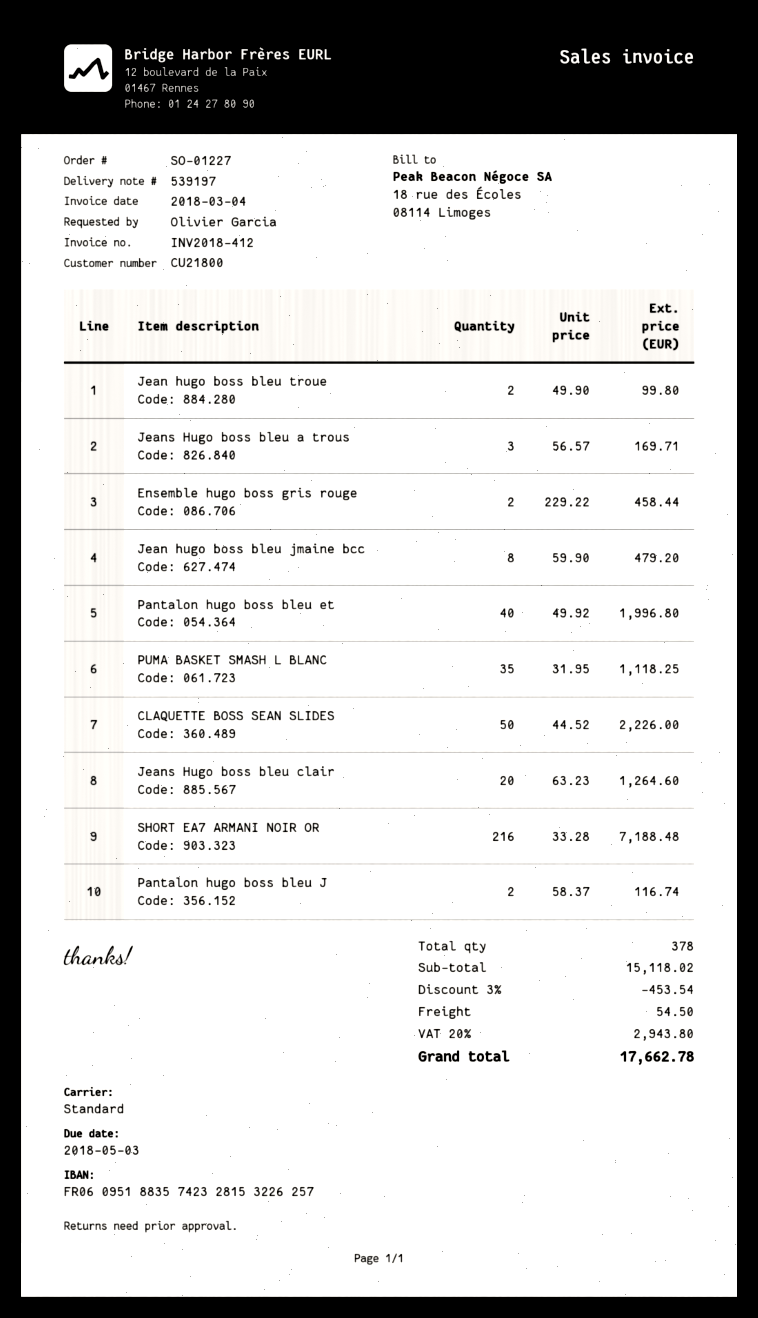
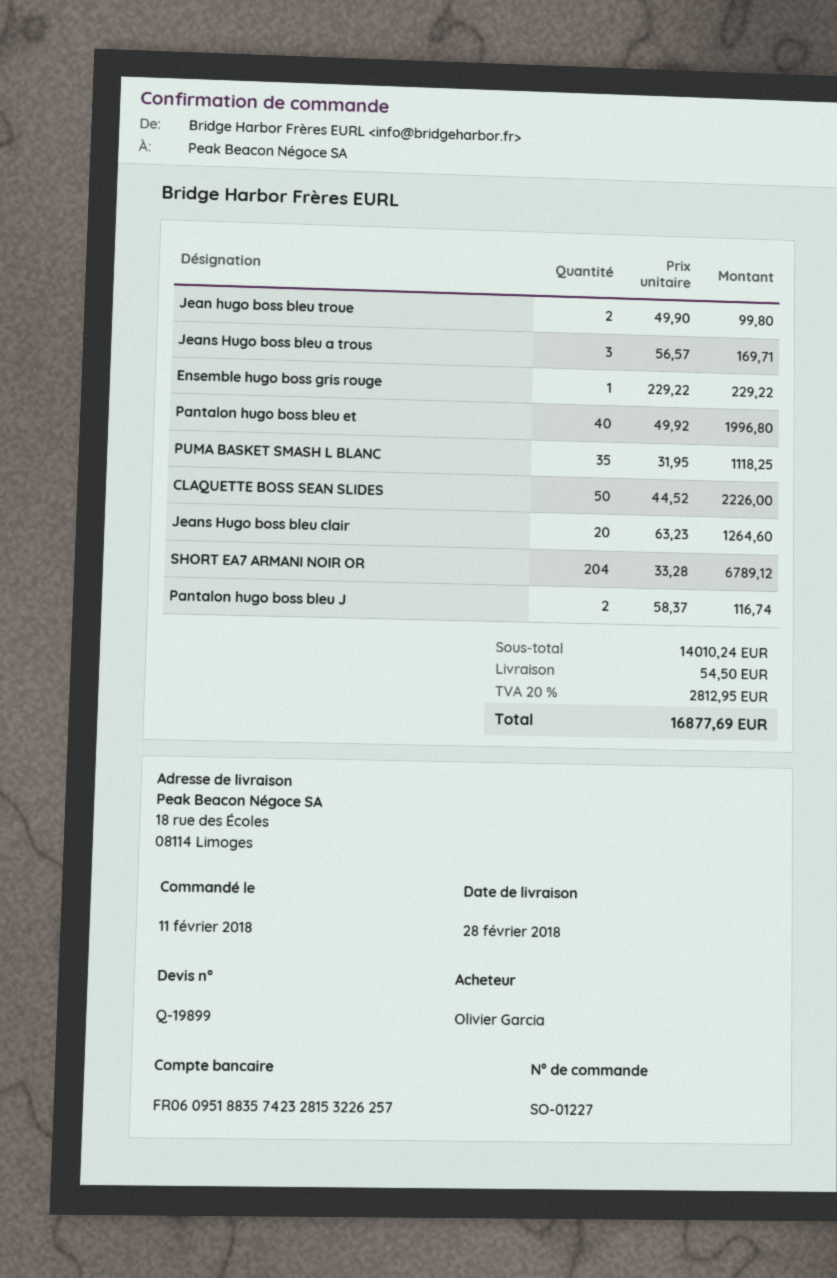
Ensemble hugo boss gris rouge: 2 x 229.22 = 458.44 -> 1 x 229.22 = 229.22
Jean hugo boss bleu jmaine bcc: 8 x 59.90 = 479.20 -> none
SHORT EA7 ARMANI NOIR OR: 216 x 33.28 = 7188.48 -> 204 x 33.28 = 6789.12
subtotal: 15118.02 -> 14010.24
discount: 3% = 453.54 -> none
tax: 20% = 2943.80 -> 20% = 2812.95
total: 17662.78 -> 16877.69

